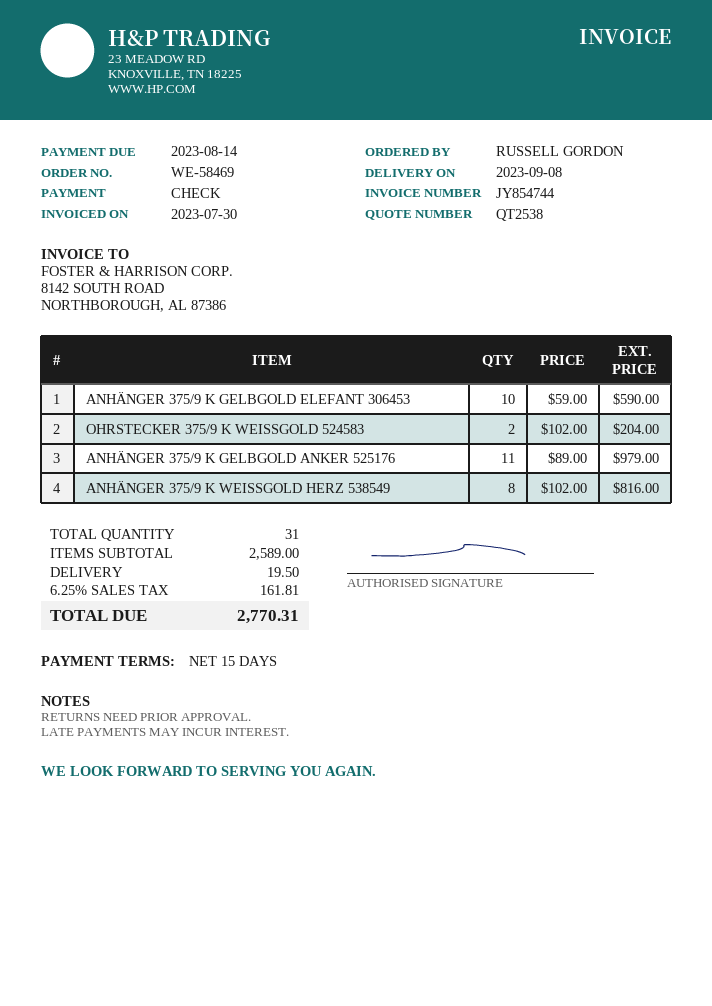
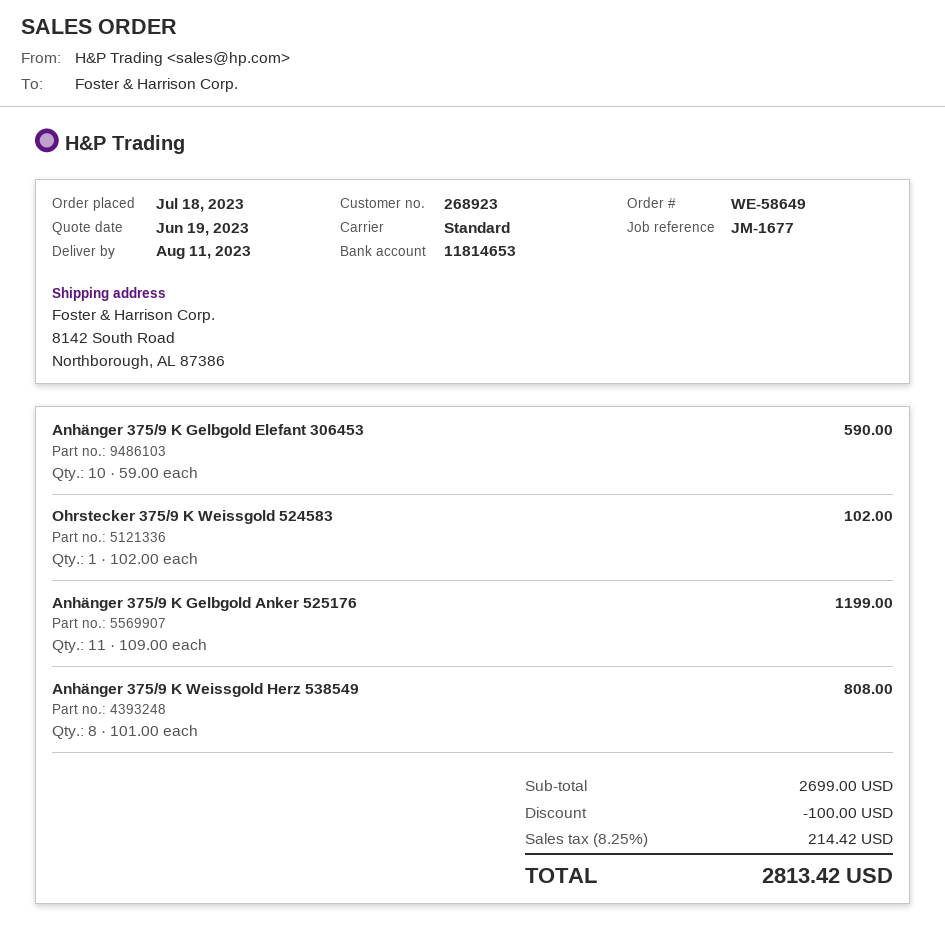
order number: WE-58469 -> WE-58649
delivery date: 2023-09-08 -> 2023-08-11
OHRSTECKER 375/9 K WEISSGOLD 524583: 2 x 102.00 = 204.00 -> 1 x 102.00 = 102.00
ANHÄNGER 375/9 K GELBGOLD ANKER 525176: 11 x 89.00 = 979.00 -> 11 x 109.00 = 1199.00
ANHÄNGER 375/9 K WEISSGOLD HERZ 538549: 8 x 102.00 = 816.00 -> 8 x 101.00 = 808.00
subtotal: 2589.00 -> 2699.00
discount: none -> 100.00
shipping: 19.50 -> none
tax: 6.25% = 161.81 -> 8.25% = 214.42
total: 2770.31 -> 2813.42

